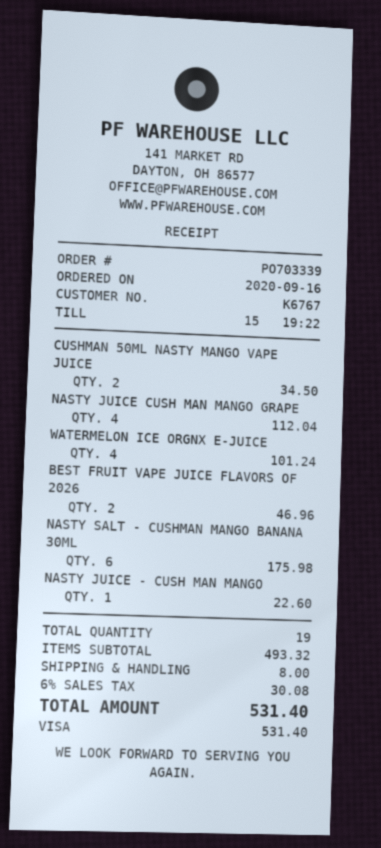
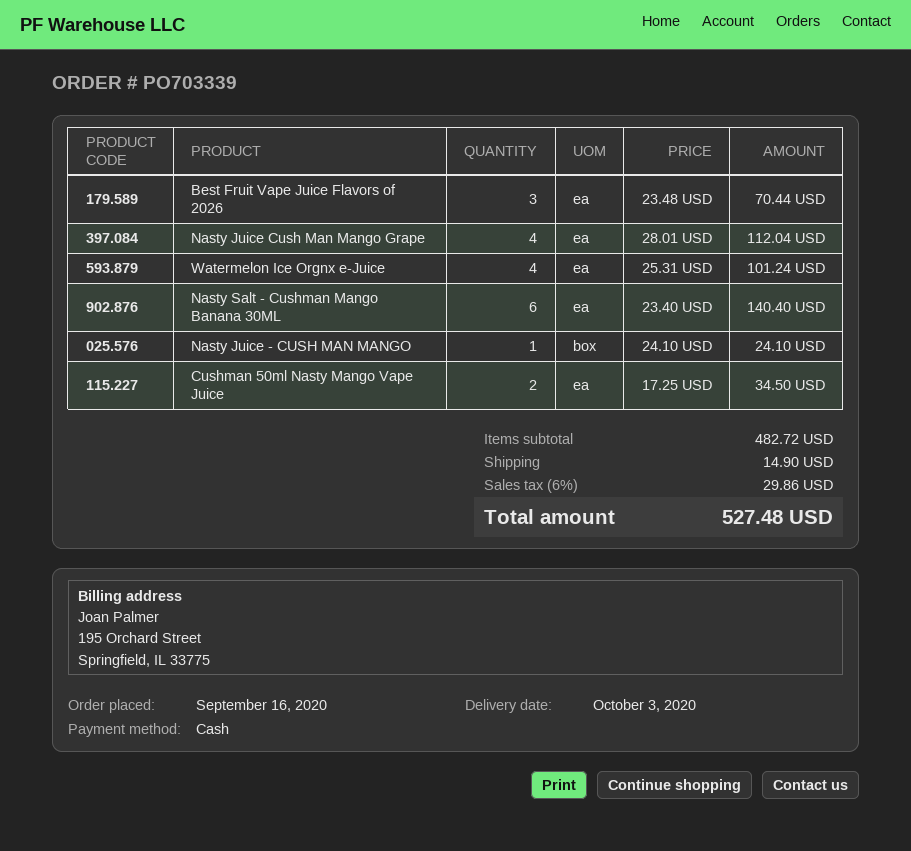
payment method: Visa -> cash
BEST FRUIT VAPE JUICE FLAVORS OF 2026: 2 for 46.96 -> 3 for 70.44
NASTY SALT - CUSHMAN MANGO BANANA 30ML: 6 for 175.98 -> 6 for 140.40
NASTY JUICE - CUSH MAN MANGO: 1 for 22.60 -> 1 for 24.10
subtotal: 493.32 -> 482.72
shipping: 8.00 -> 14.90
tax: 6% = 30.08 -> 6% = 29.86
total: 531.40 -> 527.48

